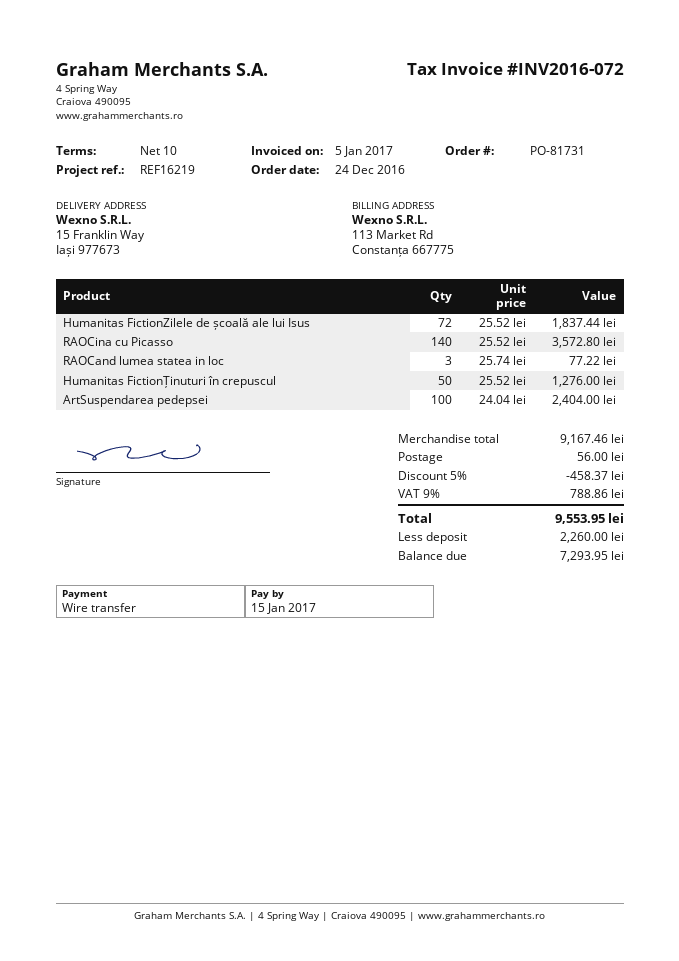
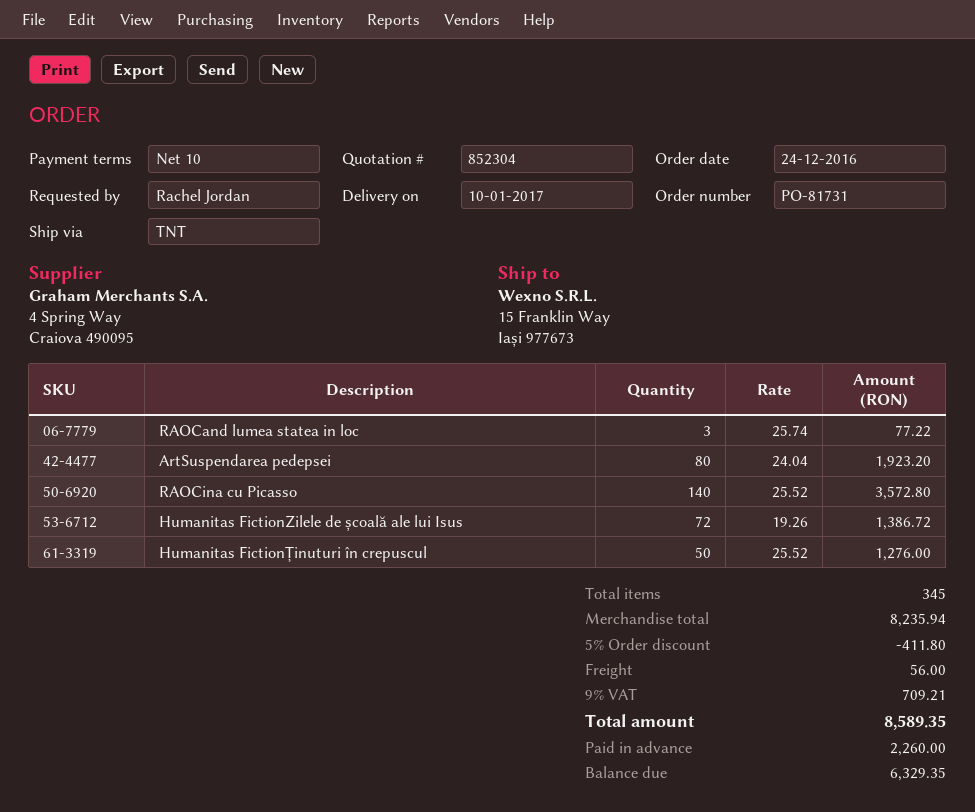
Humanitas FictionZilele de școală ale lui Isus: 72 x 25.52 = 1837.44 -> 72 x 19.26 = 1386.72
ArtSuspendarea pedepsei: 100 x 24.04 = 2404.00 -> 80 x 24.04 = 1923.20
subtotal: 9167.46 -> 8235.94
discount: 5% = 458.37 -> 5% = 411.80
tax: 9% = 788.86 -> 9% = 709.21
total: 9553.95 -> 8589.35
balance: 7293.95 -> 6329.35

